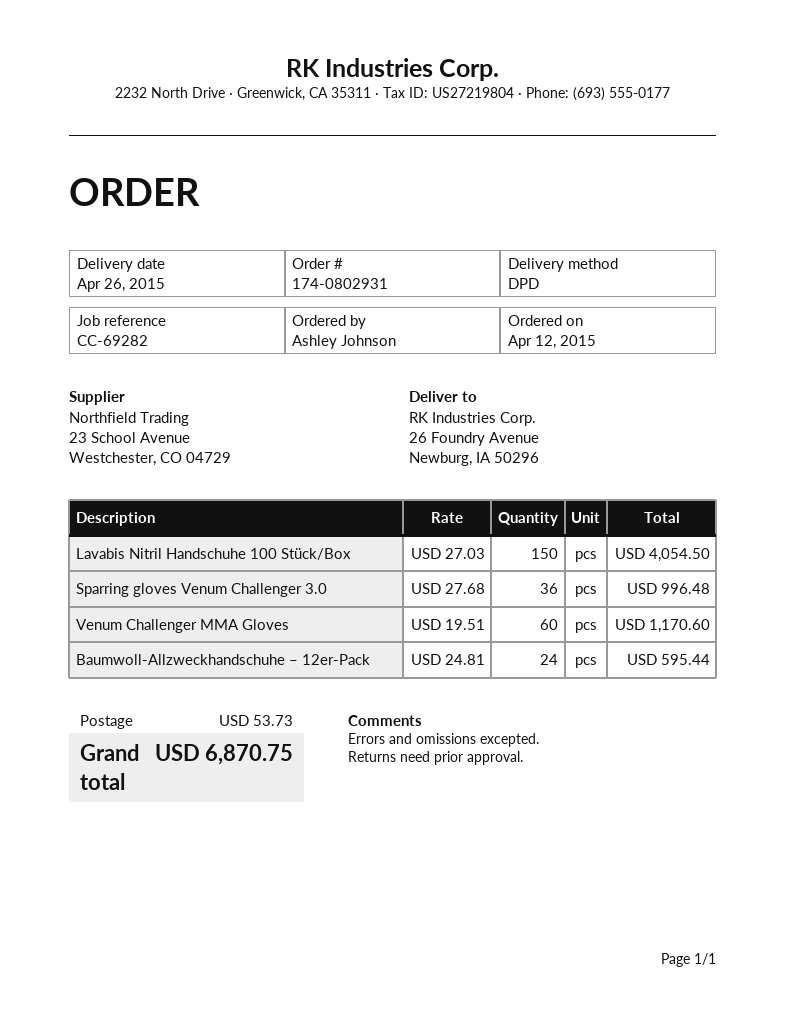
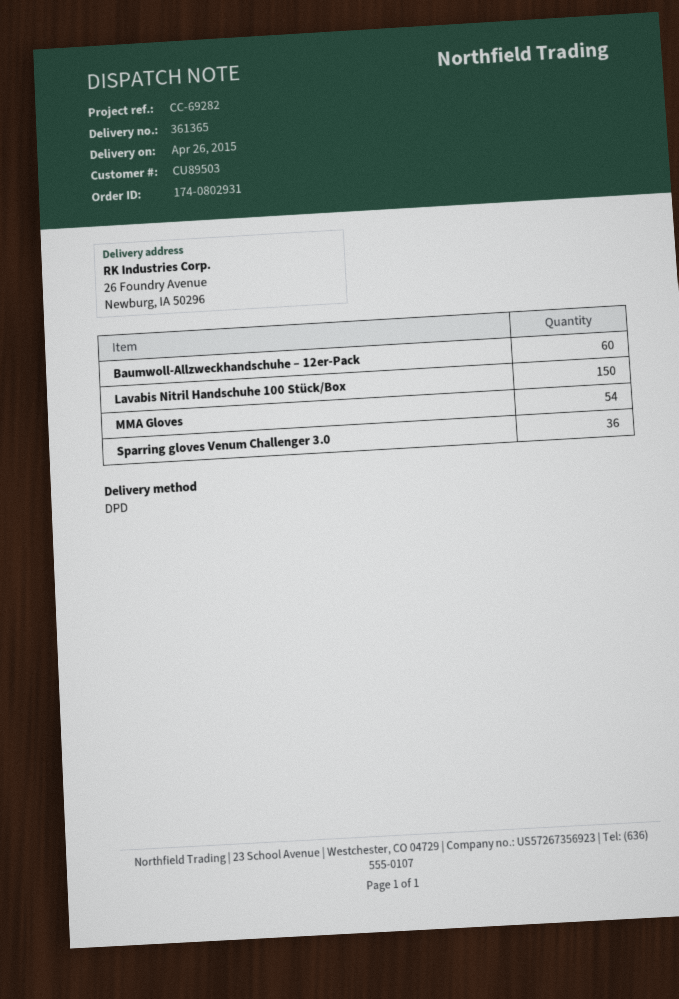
Venum Challenger MMA Gloves: 60 -> none
Baumwoll-Allzweckhandschuhe – 12er-Pack: 24 -> 60
MMA Gloves: none -> 54

